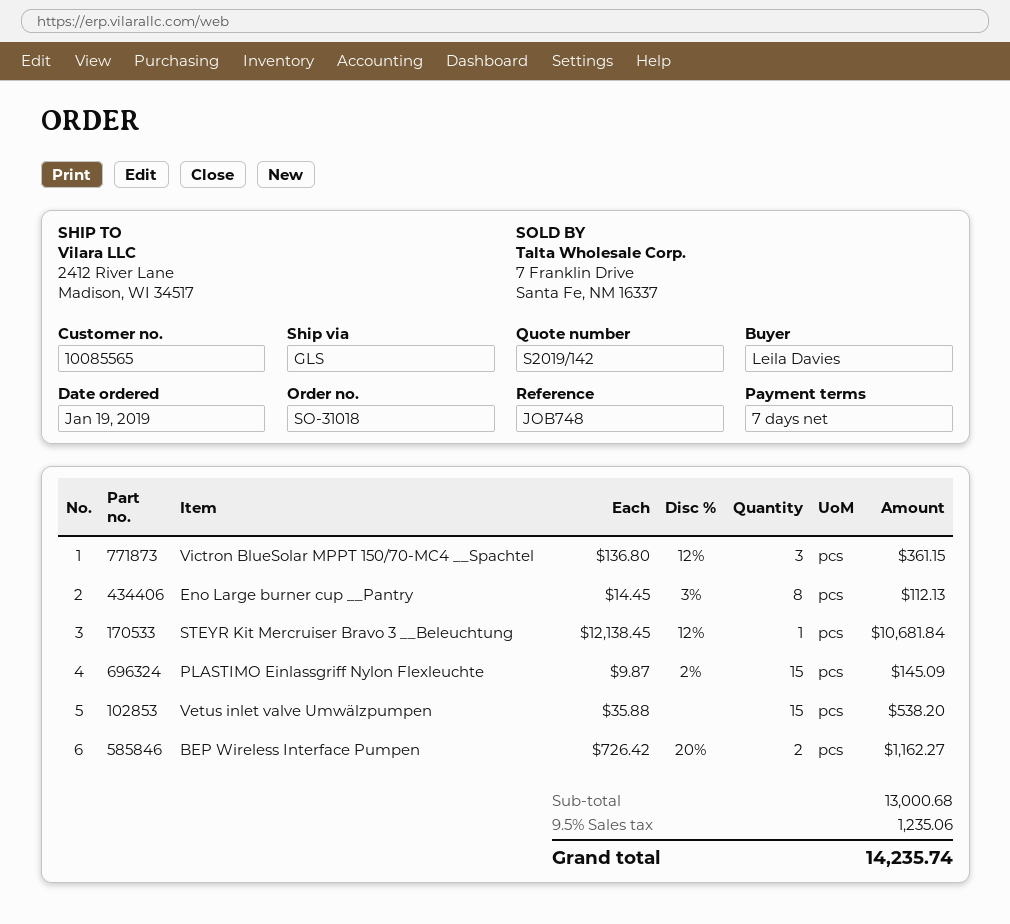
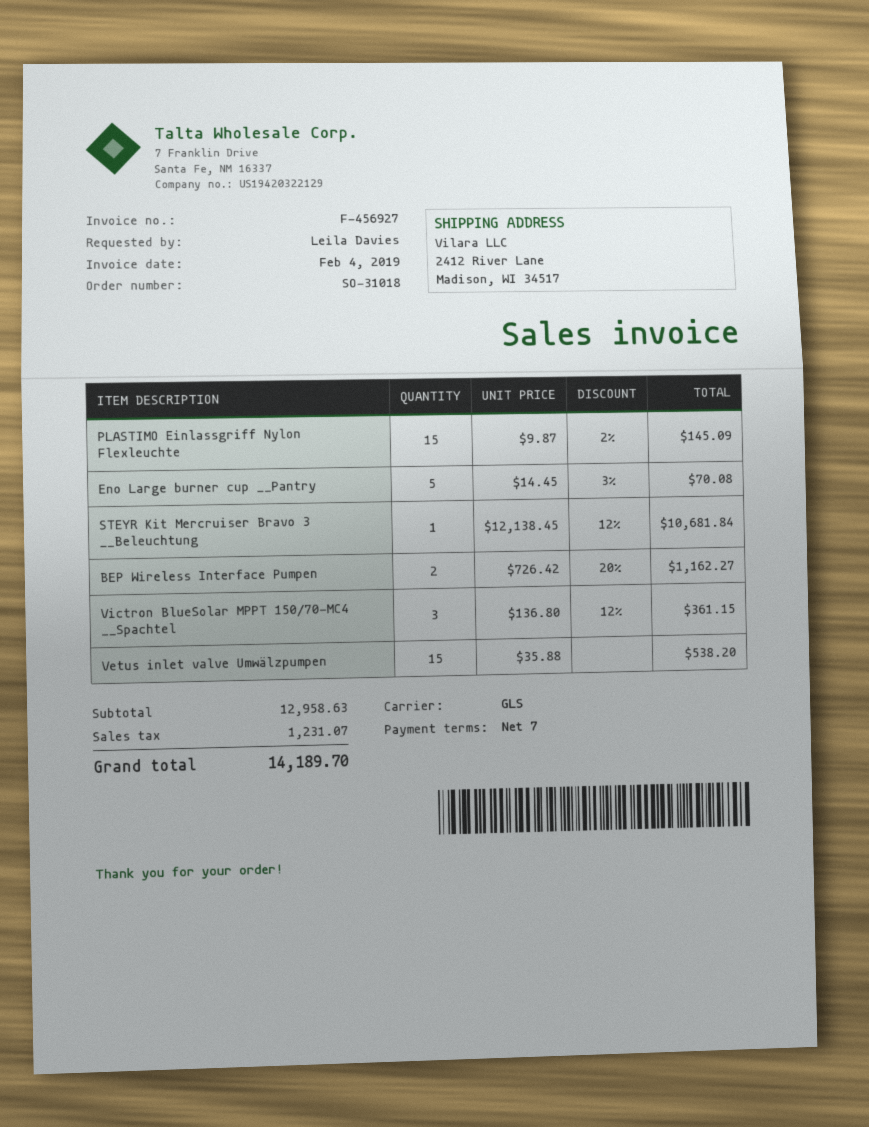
Eno Large burner cup __Pantry: 8 x 14.45 - 3% = 112.13 -> 5 x 14.45 - 3% = 70.08
subtotal: 13000.68 -> 12958.63
tax: 1235.06 -> 1231.07
total: 14235.74 -> 14189.70

